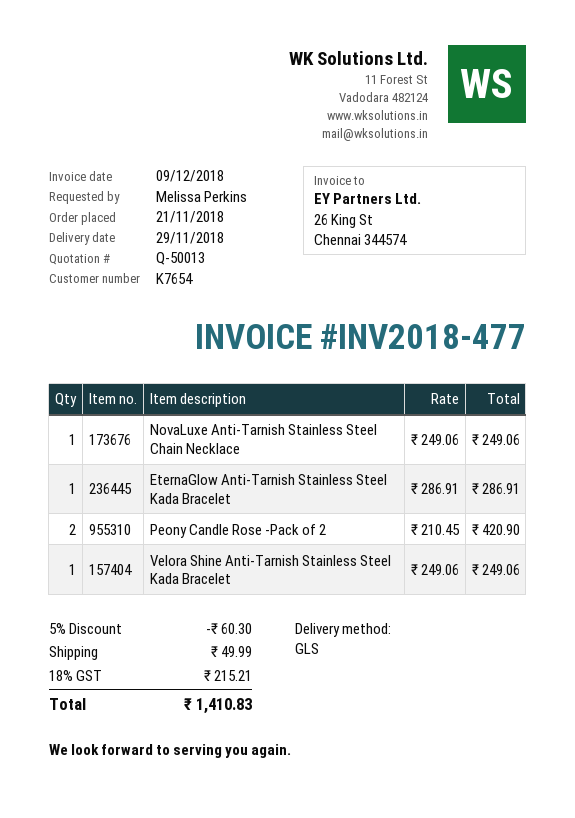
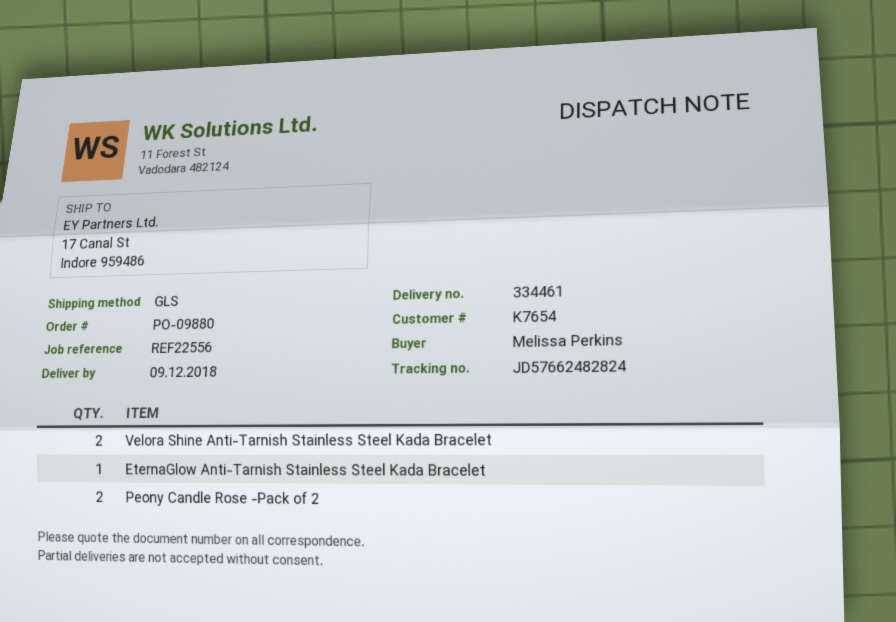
delivery date: 2018-11-29 -> 2018-12-09
NovaLuxe Anti-Tarnish Stainless Steel Chain Necklace: 1 -> none
Velora Shine Anti-Tarnish Stainless Steel Kada Bracelet: 1 -> 2

